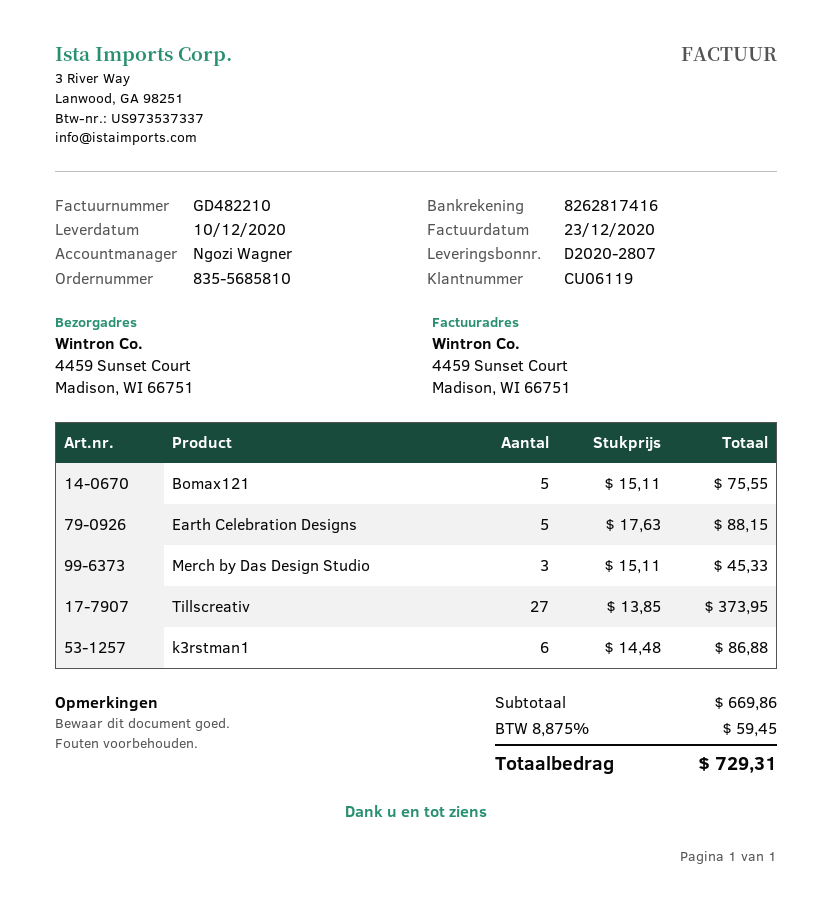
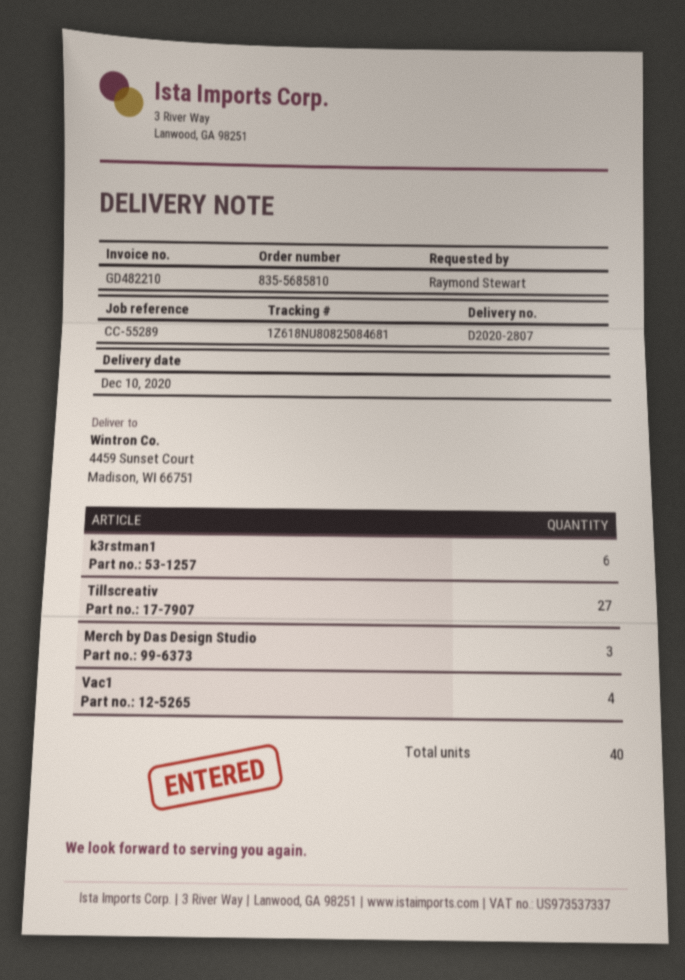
Bomax121: 5 -> none
Earth Celebration Designs: 5 -> none
Vac1: none -> 4

